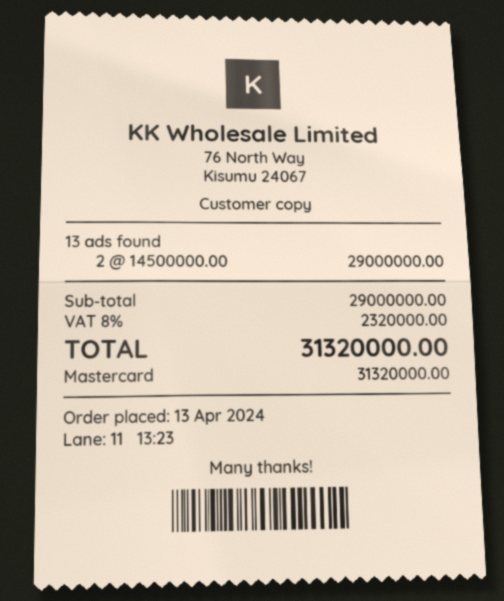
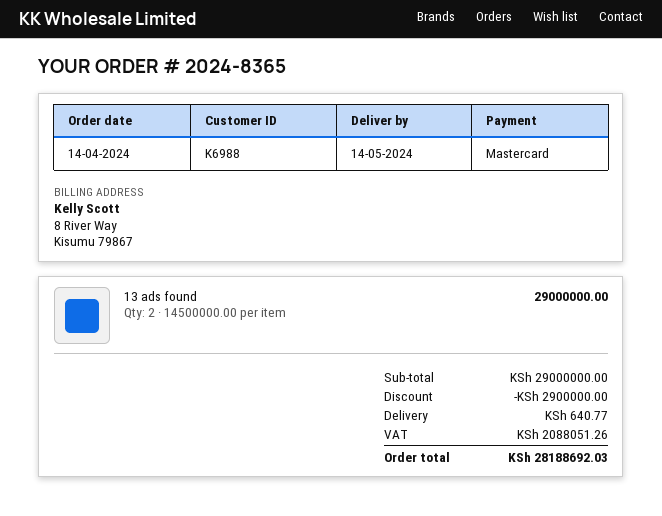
order date: 2024-04-13 -> 2024-04-14
discount: none -> 2900000.00
shipping: none -> 640.77
tax: 2320000.00 -> 2088051.26
total: 31320000.00 -> 28188692.03

